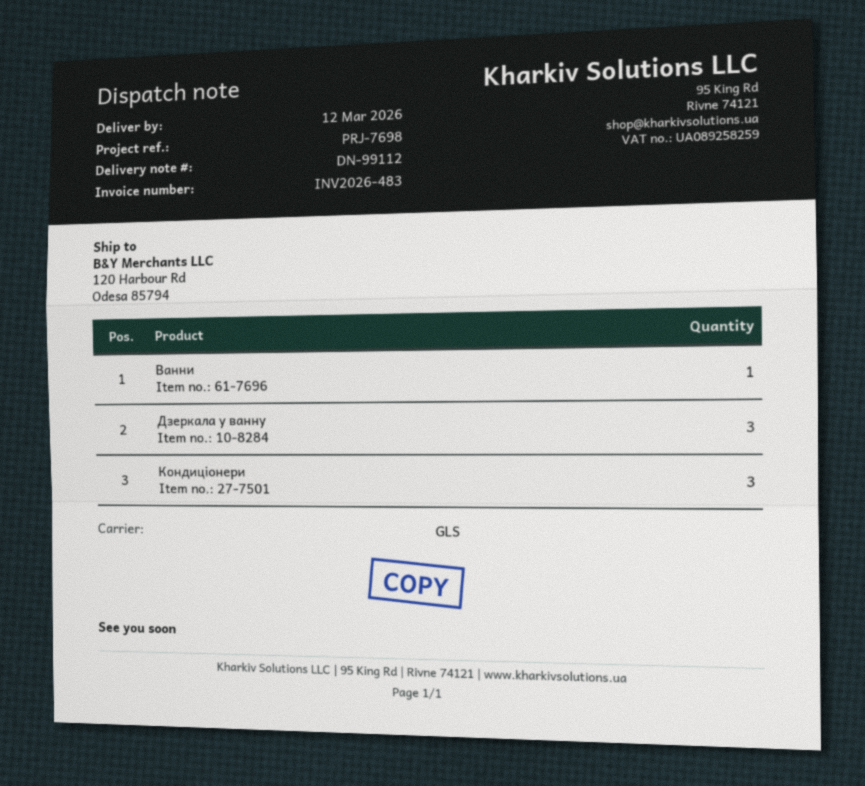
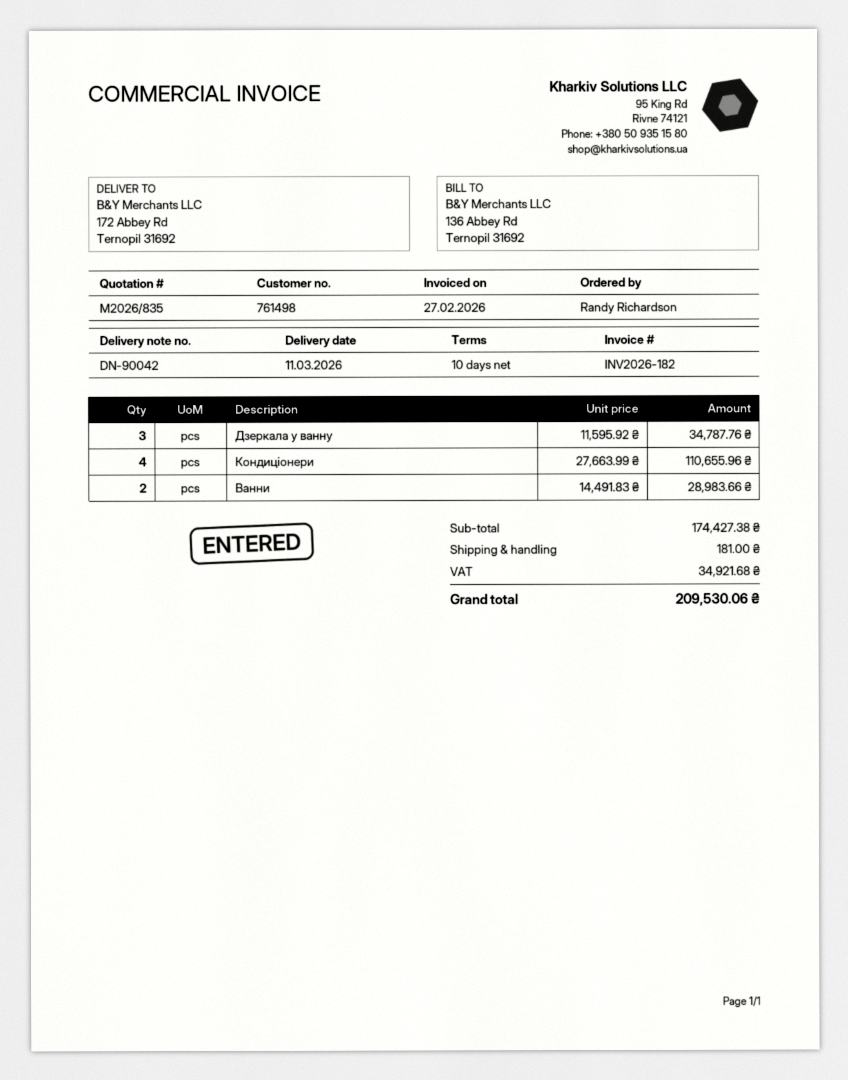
delivery note number: DN-99112 -> DN-90042
delivery date: 2026-03-12 -> 2026-03-11
invoice number: INV2026-483 -> INV2026-182
ship to: 120 Harbour Rd, Odesa 85794 -> 172 Abbey Rd, Ternopil 31692
Ванни: 1 -> 2
Кондиціонери: 3 -> 4

